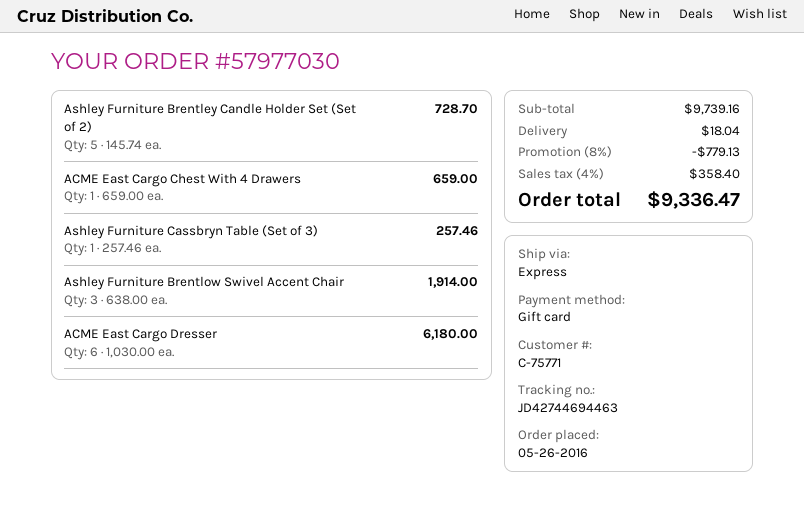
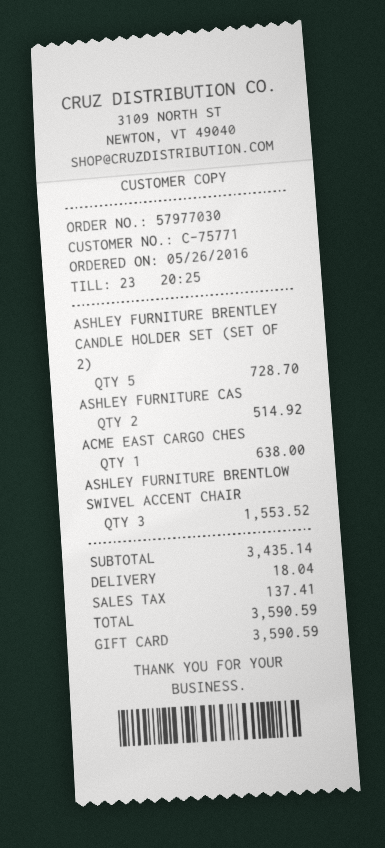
ACME East Cargo Chest With 4 Drawers: 1 for 659.00 -> 1 for 638.00
Ashley Furniture Cassbryn Table (Set of 3): 1 for 257.46 -> 2 for 514.92
Ashley Furniture Brentlow Swivel Accent Chair: 3 for 1914.00 -> 3 for 1553.52
ACME East Cargo Dresser: 6 for 6180.00 -> none
subtotal: 9739.16 -> 3435.14
discount: 8% = 779.13 -> none
tax: 358.40 -> 137.41
total: 9336.47 -> 3590.59

